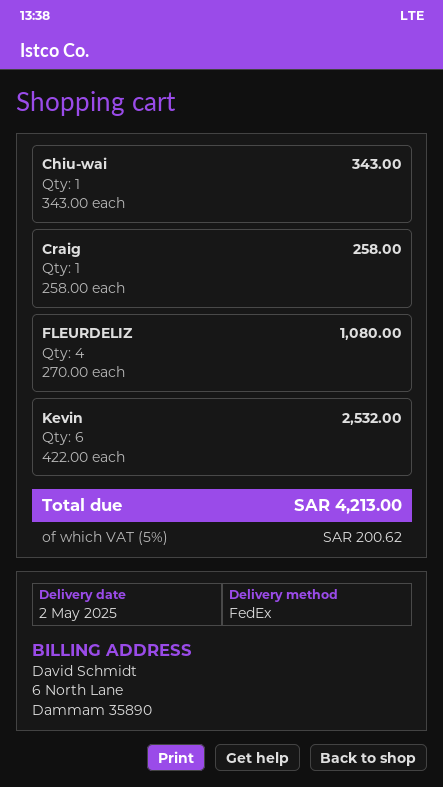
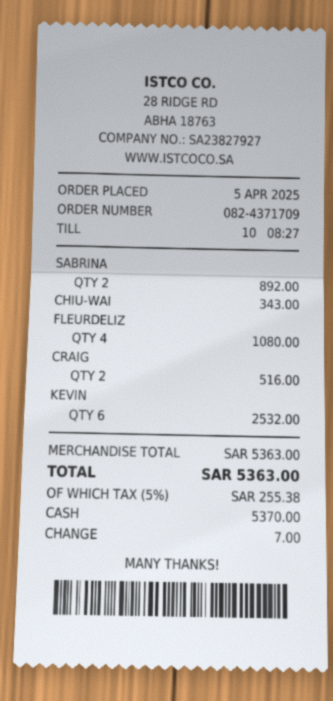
Craig: 1 for 258.00 -> 2 for 516.00
SABRINA: none -> 2 for 892.00
tax: 5% = 200.62 -> 5% = 255.38
total: 4213.00 -> 5363.00

